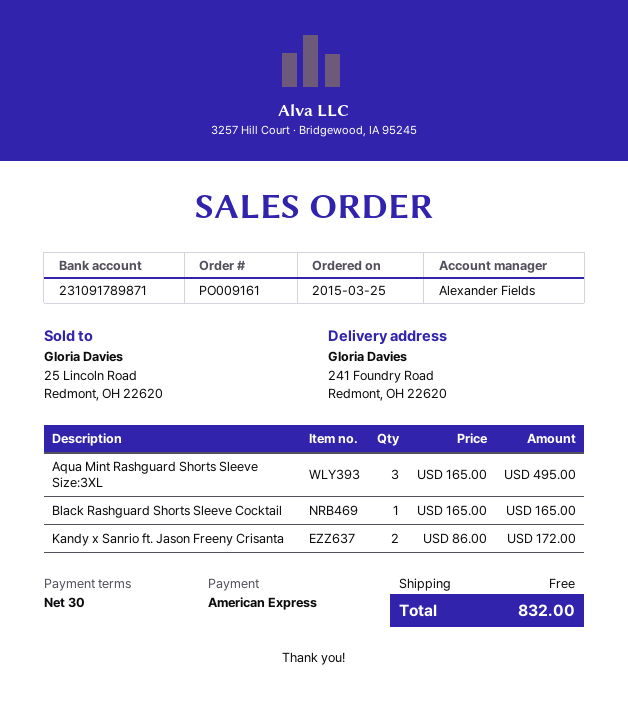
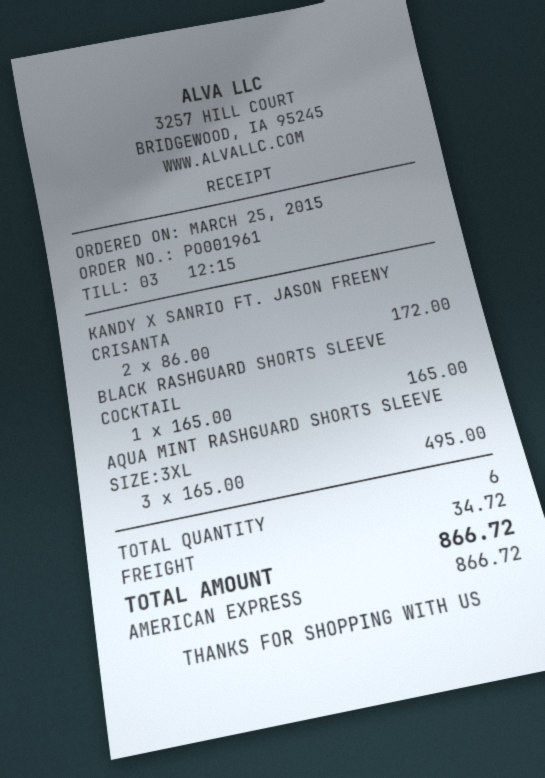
order number: PO009161 -> PO001961
shipping: 0.00 -> 34.72
total: 832.00 -> 866.72

